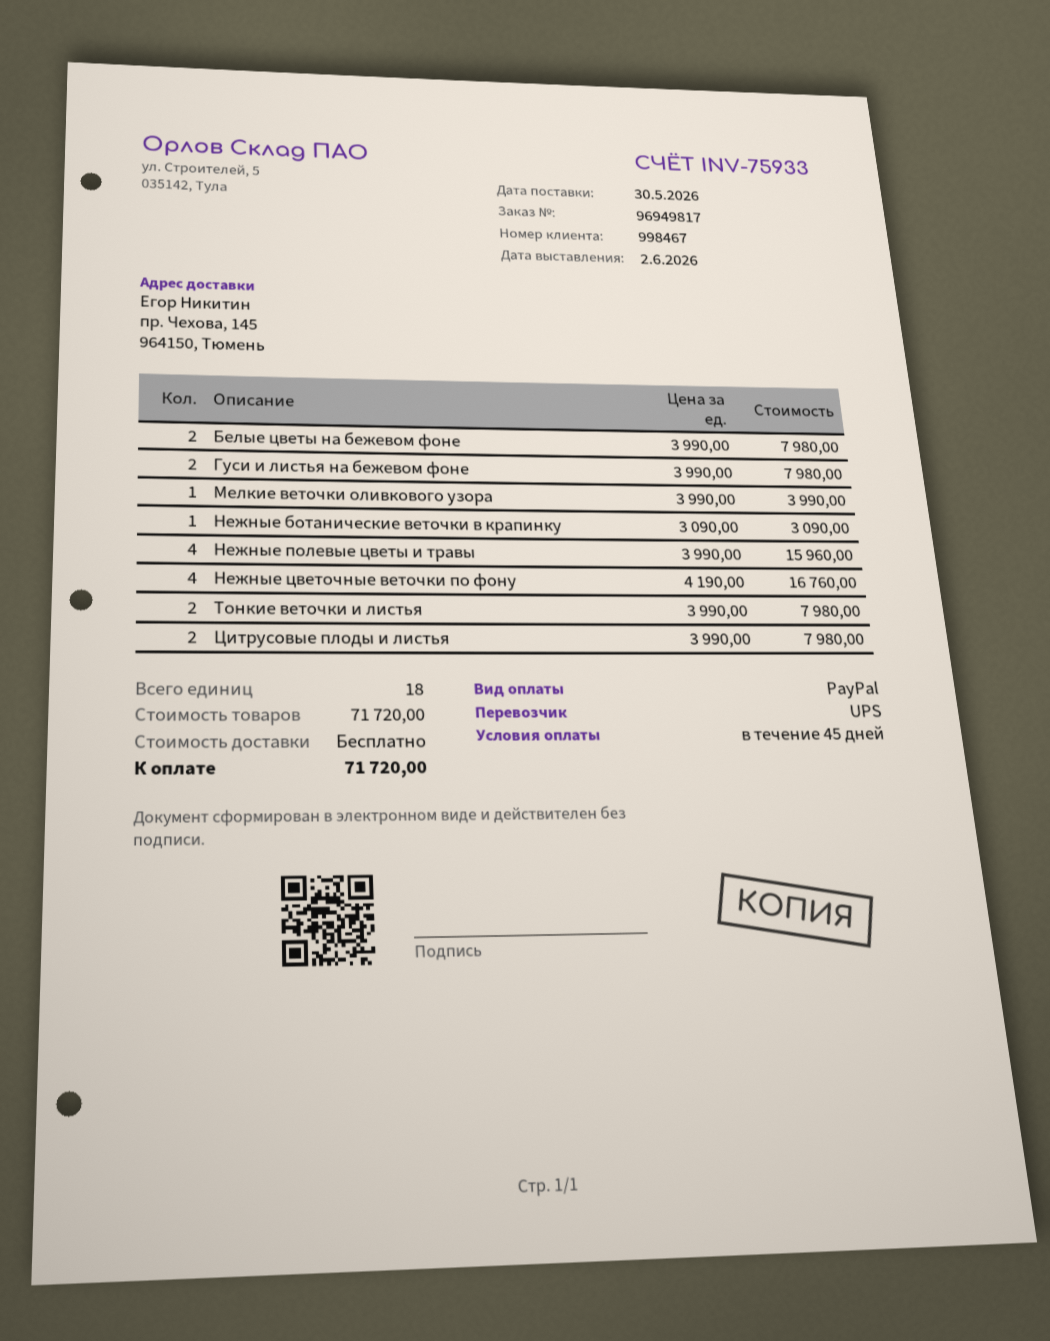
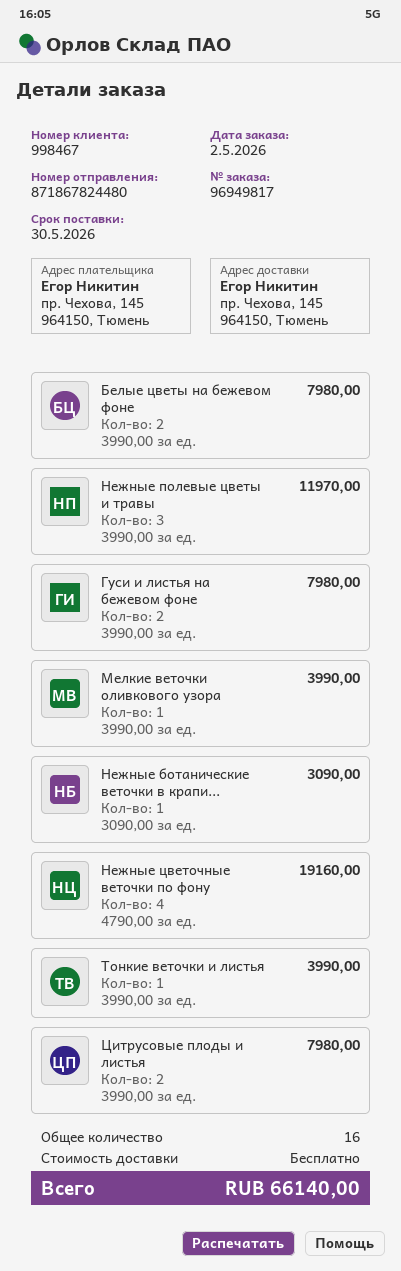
Нежные полевые цветы и травы: 4 x 3990.00 = 15960.00 -> 3 x 3990.00 = 11970.00
Нежные цветочные веточки по фону: 4 x 4190.00 = 16760.00 -> 4 x 4790.00 = 19160.00
Тонкие веточки и листья: 2 x 3990.00 = 7980.00 -> 1 x 3990.00 = 3990.00
total quantity: 18 -> 16
total: 71720.00 -> 66140.00

